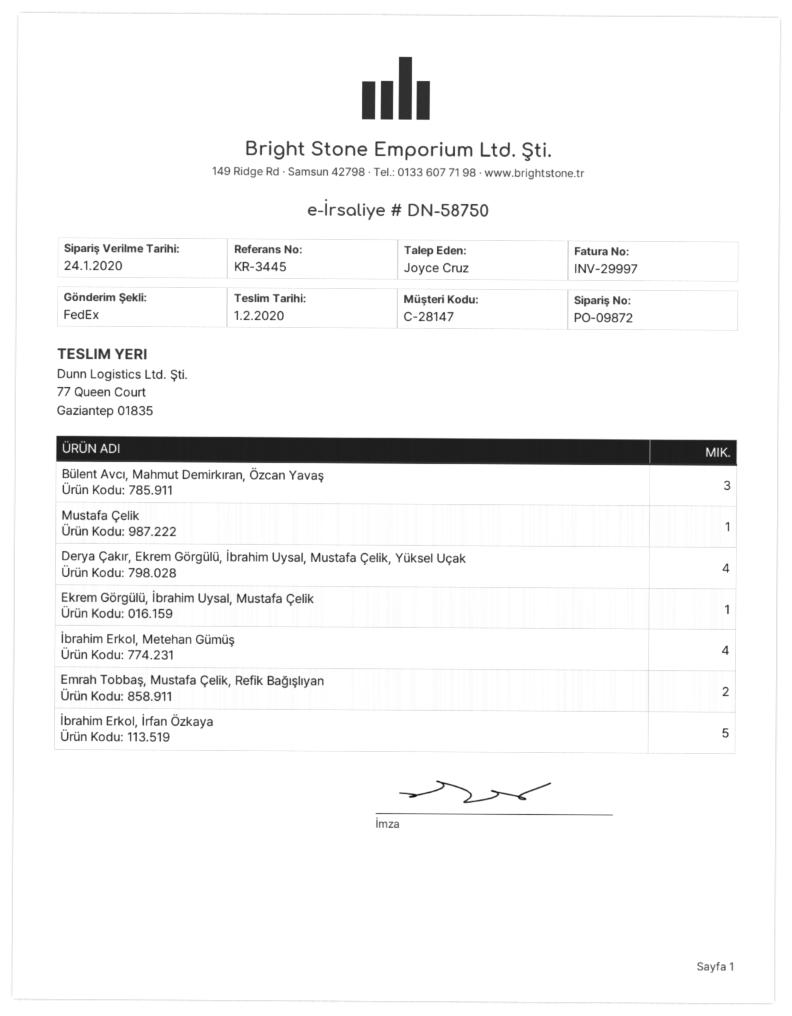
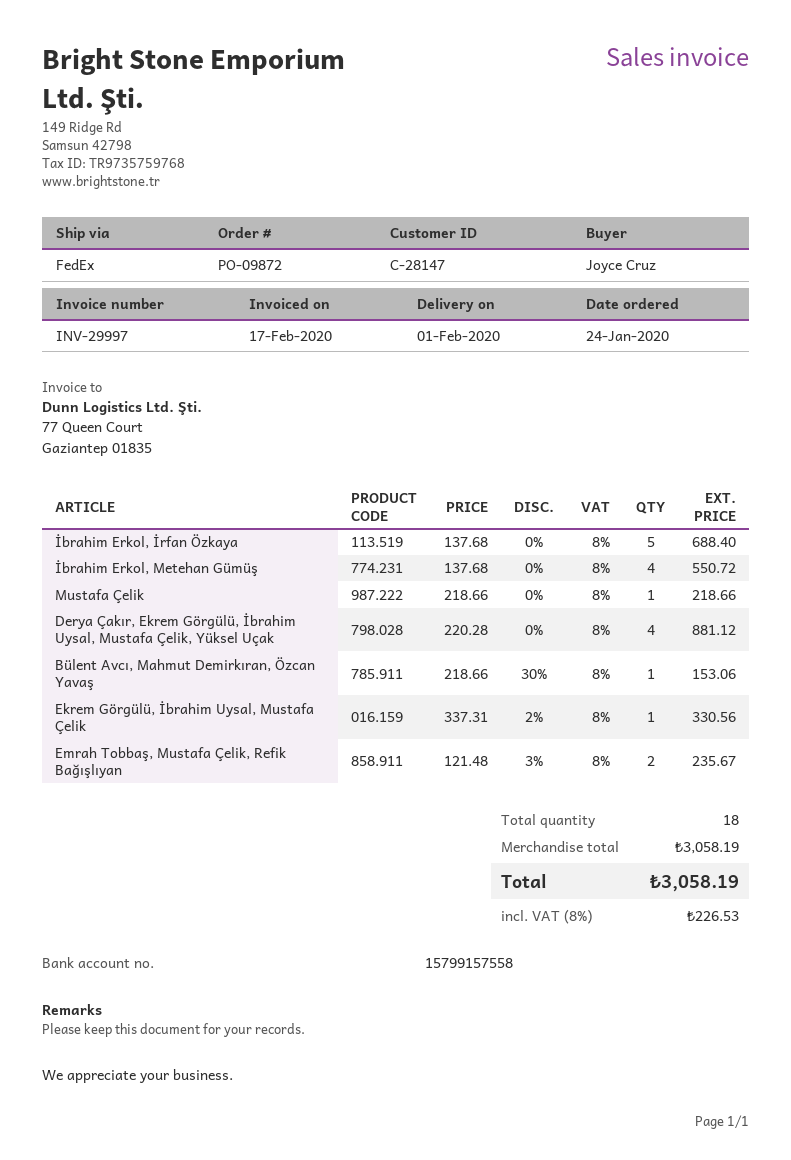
Bülent Avcı, Mahmut Demirkıran, Özcan Yavaş: 3 -> 1

